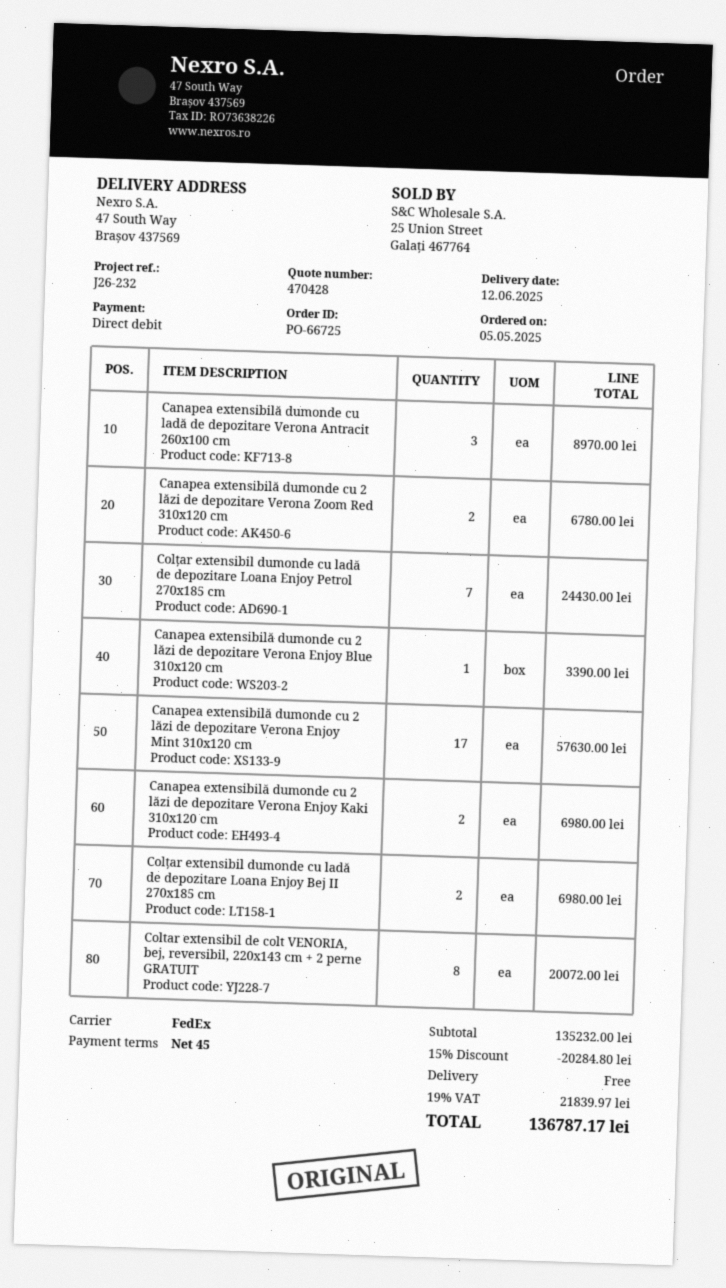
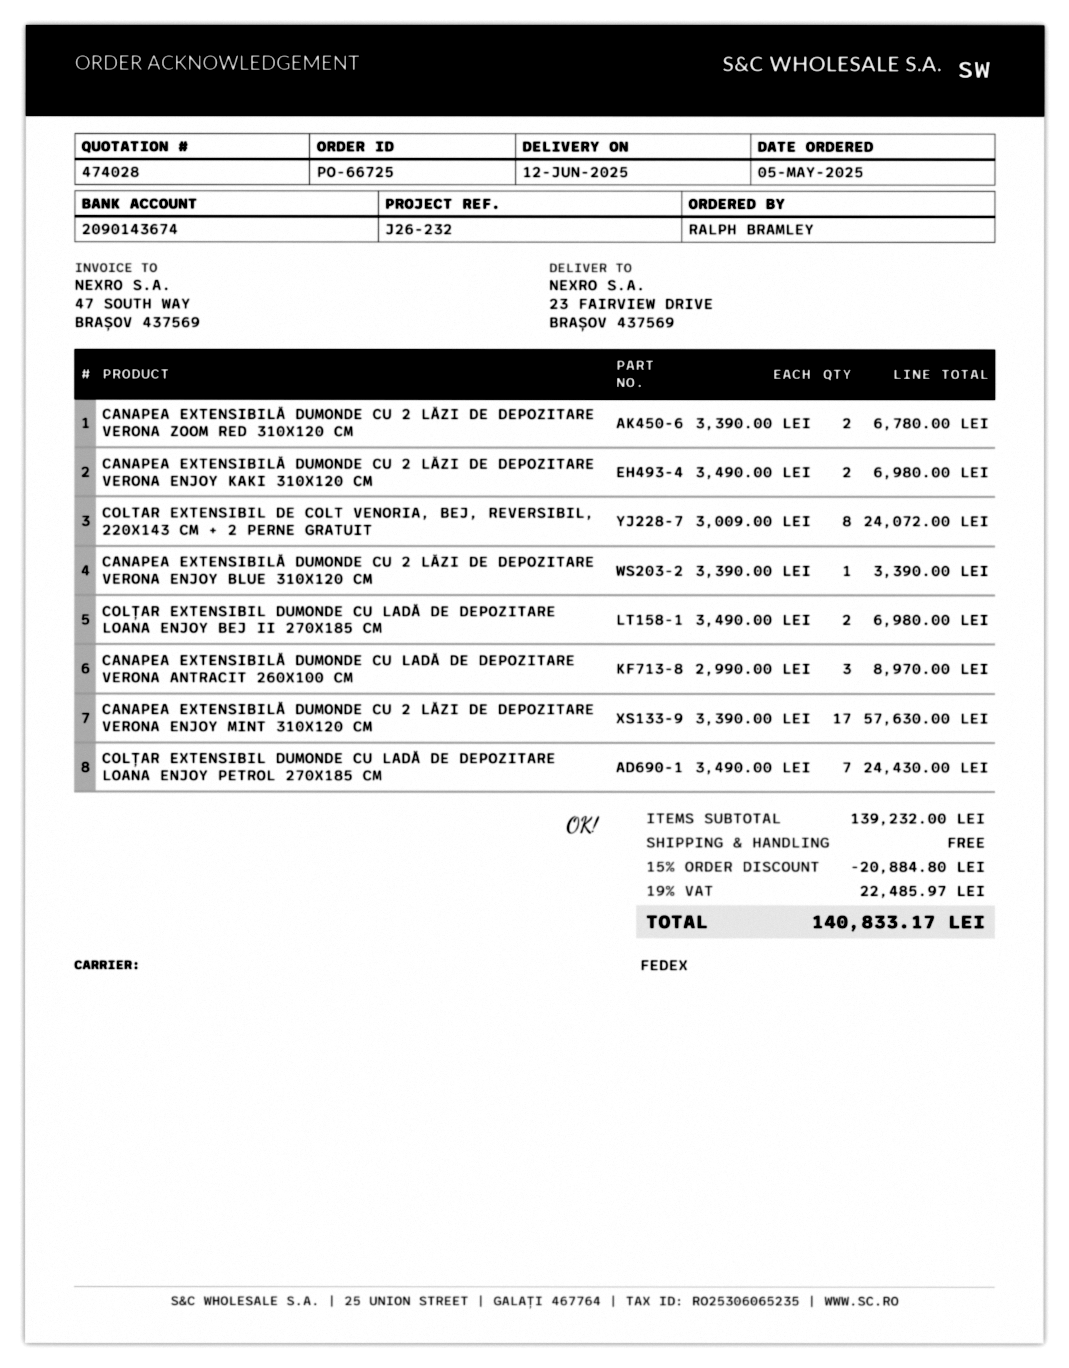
quote number: 470428 -> 474028
ship to: 47 South Way, Brașov 437569 -> 23 FAIRVIEW DRIVE, BRAȘOV 437569
Coltar extensibil de colt VENORIA, bej, reversibil, 220x143 cm + 2 perne GRATUIT: 8 for 20072.00 -> 8 for 24072.00
subtotal: 135232.00 -> 139232.00
discount: 15% = 20284.80 -> 15% = 20884.80
tax: 19% = 21839.97 -> 19% = 22485.97
total: 136787.17 -> 140833.17

